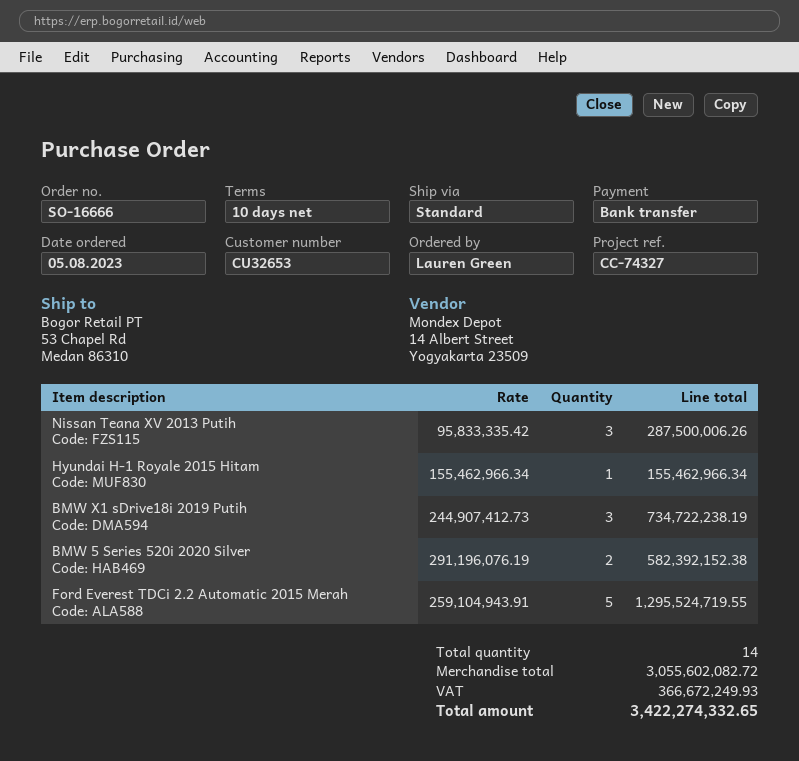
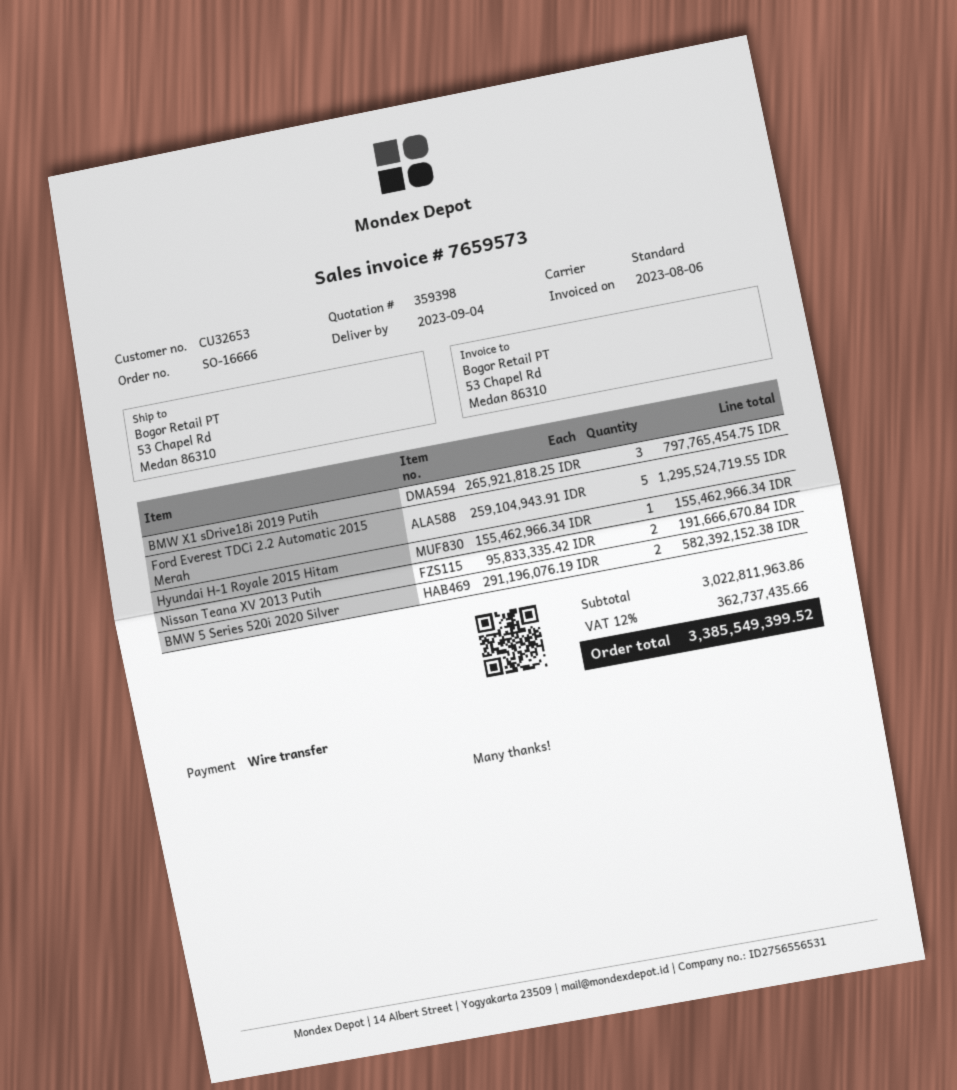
Nissan Teana XV 2013 Putih: 3 x 95833335.42 = 287500006.26 -> 2 x 95833335.42 = 191666670.84
BMW X1 sDrive18i 2019 Putih: 3 x 244907412.73 = 734722238.19 -> 3 x 265921818.25 = 797765454.75
subtotal: 3055602082.72 -> 3022811963.86
tax: 366672249.93 -> 362737435.66
total: 3422274332.65 -> 3385549399.52

